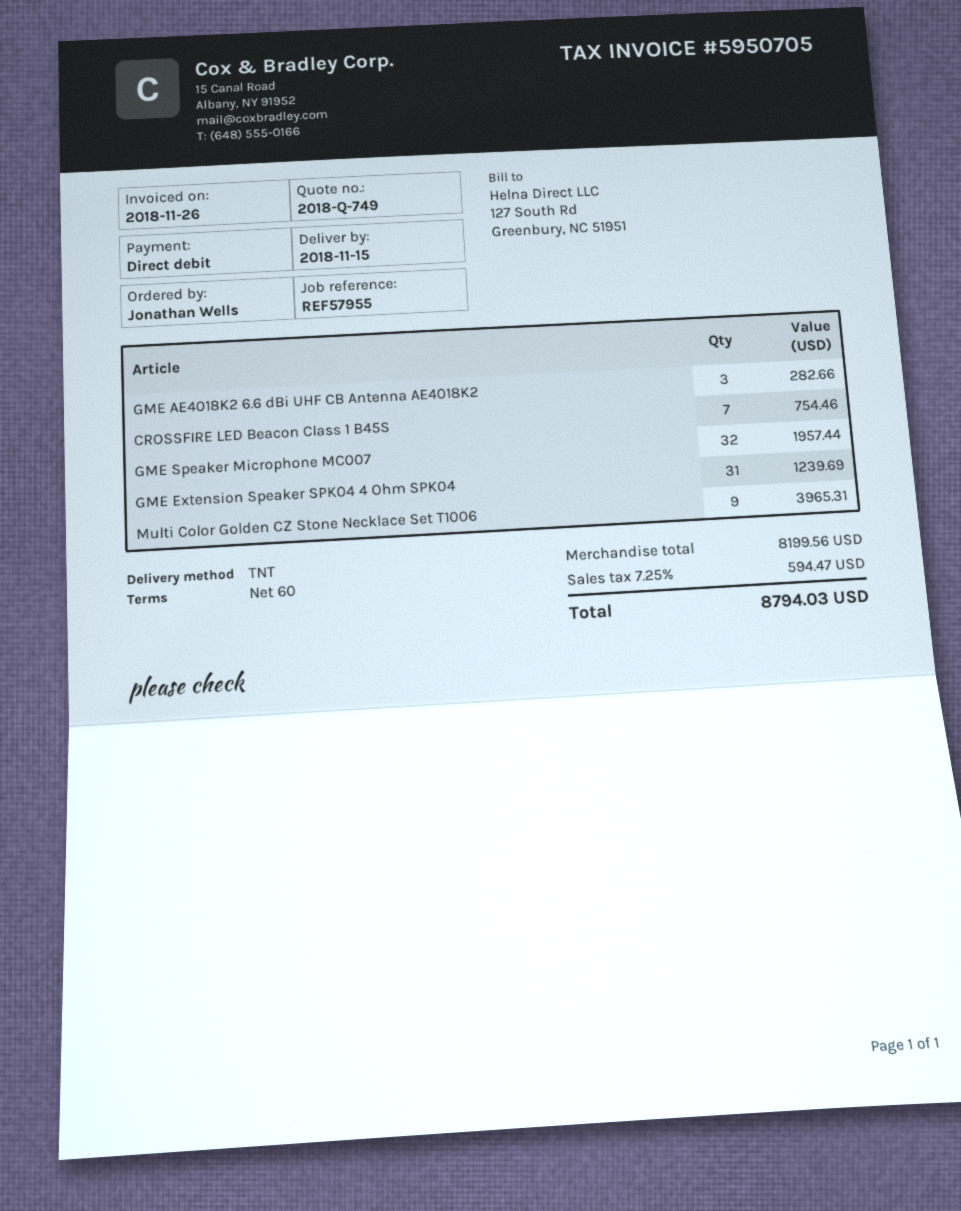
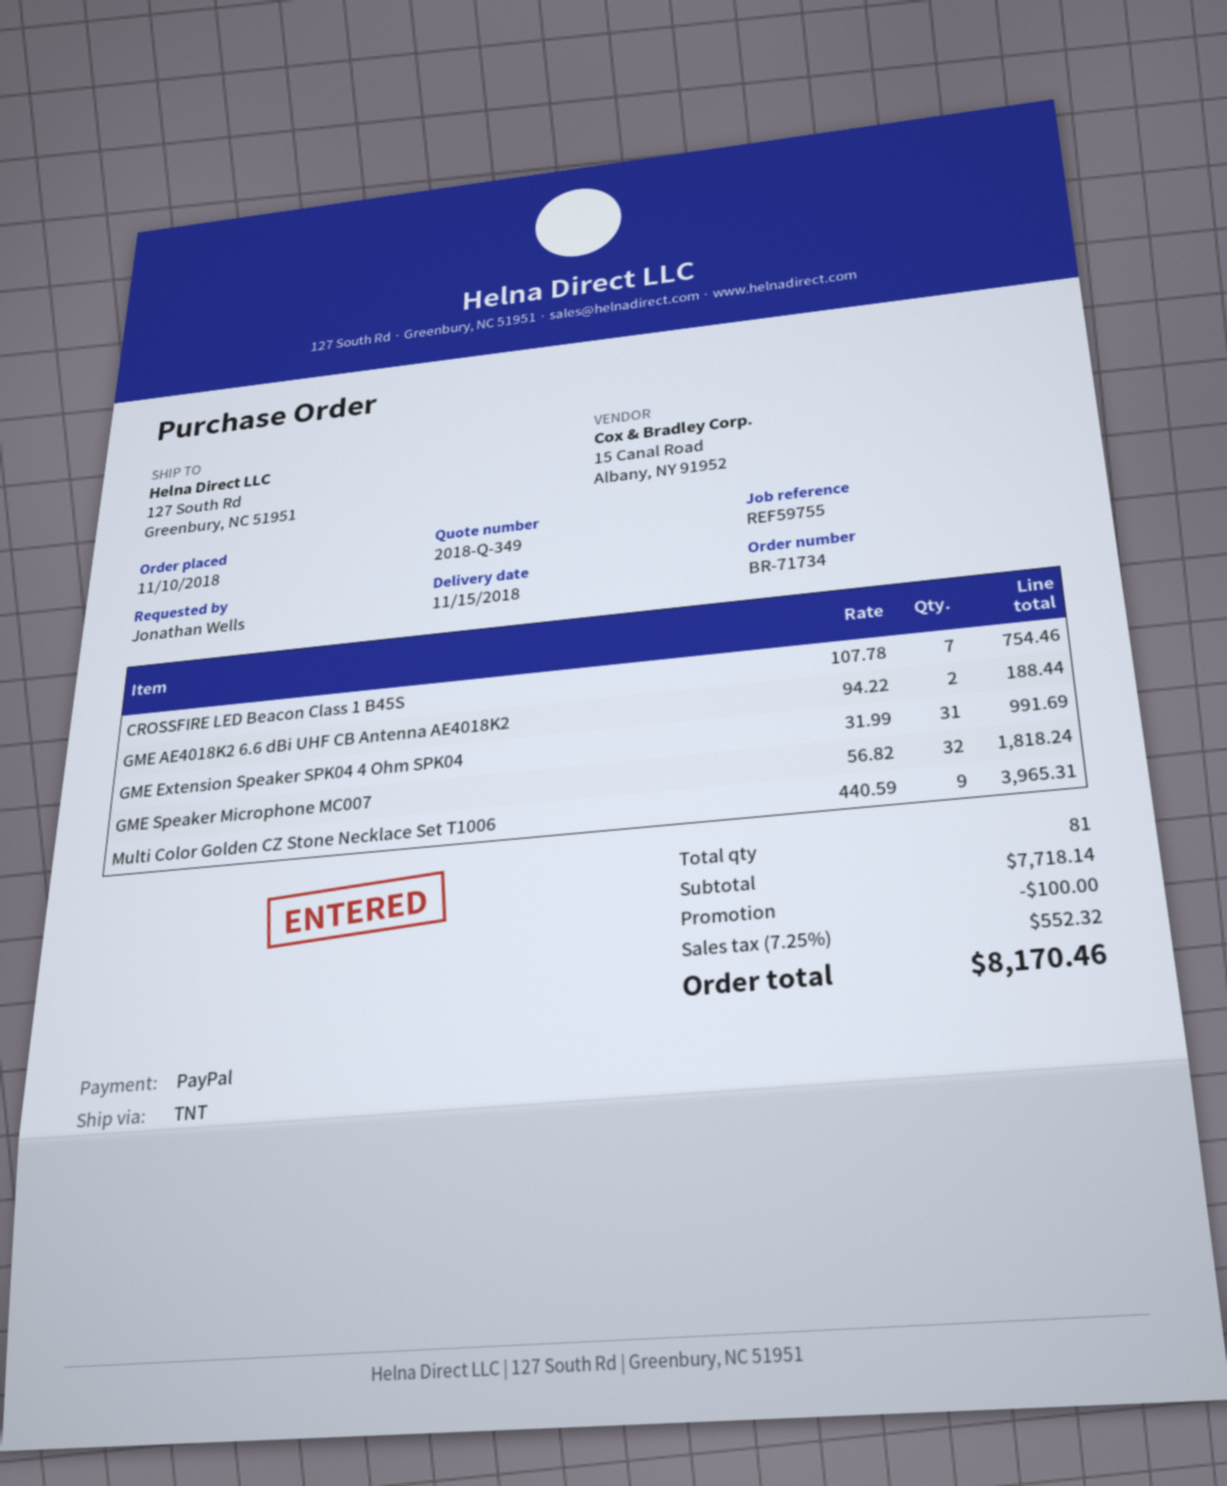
quote number: 2018-Q-749 -> 2018-Q-349
reference: REF57955 -> REF59755
payment method: direct debit -> PayPal
GME AE4018K2 6.6 dBi UHF CB Antenna AE4018K2: 3 for 282.66 -> 2 for 188.44
GME Speaker Microphone MC007: 32 for 1957.44 -> 32 for 1818.24
GME Extension Speaker SPK04 4 Ohm SPK04: 31 for 1239.69 -> 31 for 991.69
subtotal: 8199.56 -> 7718.14
discount: none -> 100.00
tax: 7.25% = 594.47 -> 7.25% = 552.32
total: 8794.03 -> 8170.46

